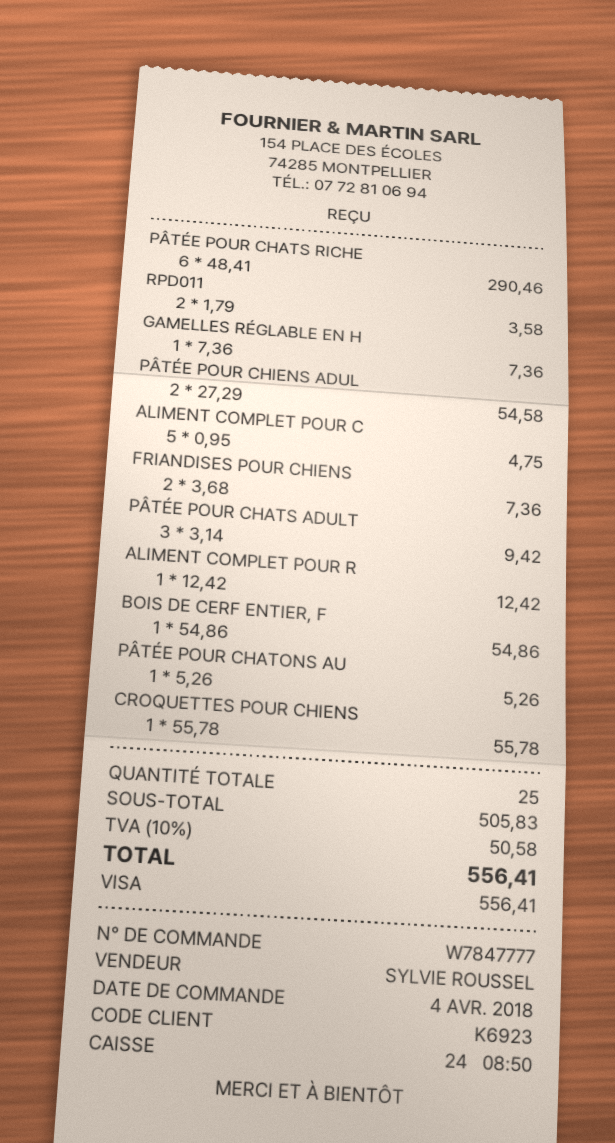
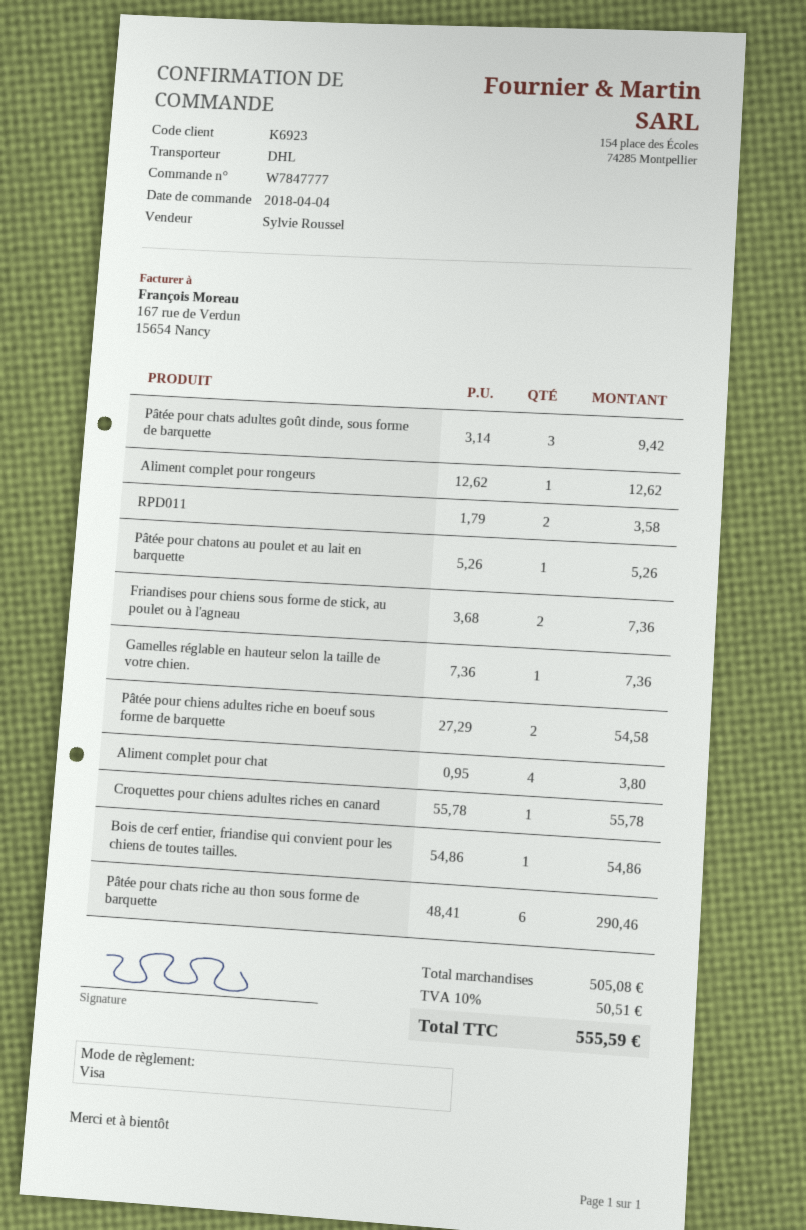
ALIMENT COMPLET POUR C: 5 x 0.95 = 4.75 -> 4 x 0.95 = 3.80
ALIMENT COMPLET POUR R: 1 x 12.42 = 12.42 -> 1 x 12.62 = 12.62
subtotal: 505.83 -> 505.08
tax: 10% = 50.58 -> 10% = 50.51
total: 556.41 -> 555.59

